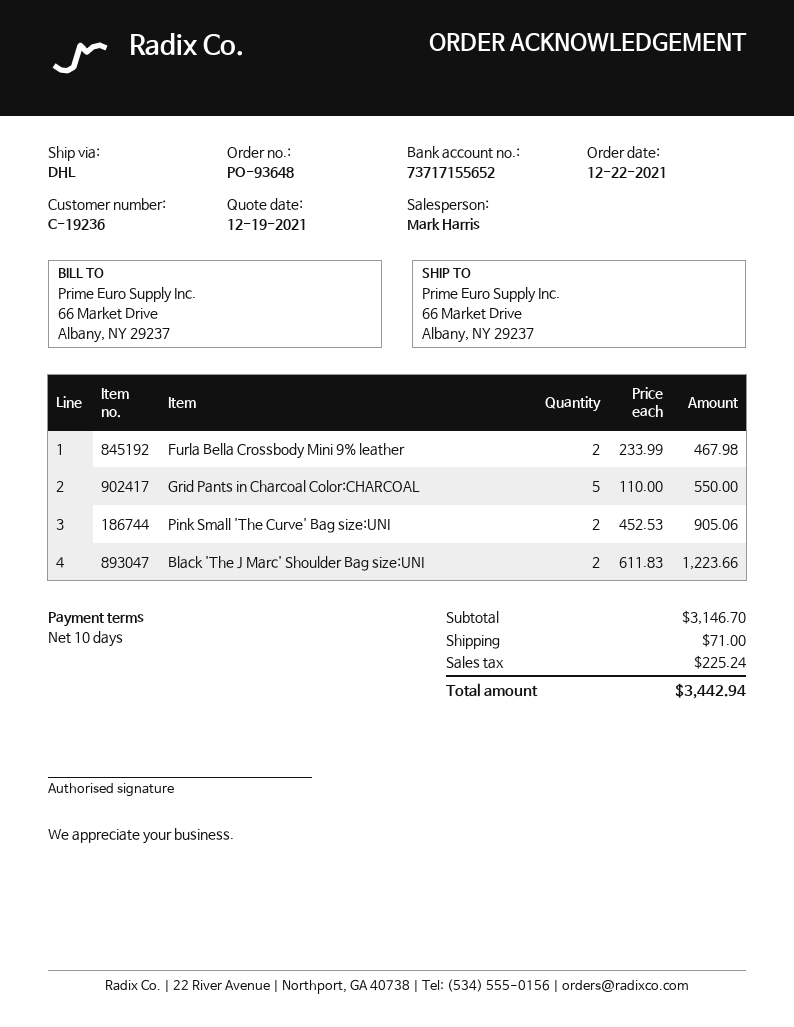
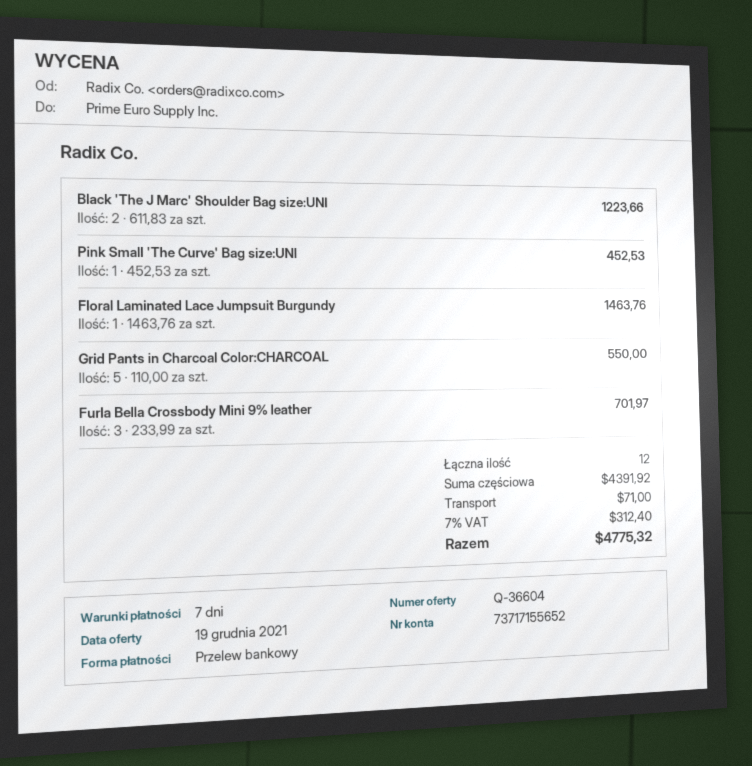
payment terms: 10 days -> 7 days
Furla Bella Crossbody Mini 9% leather: 2 x 233.99 = 467.98 -> 3 x 233.99 = 701.97
Pink Small 'The Curve' Bag size:UNI: 2 x 452.53 = 905.06 -> 1 x 452.53 = 452.53
Floral Laminated Lace Jumpsuit Burgundy: none -> 1 x 1463.76 = 1463.76
subtotal: 3146.70 -> 4391.92
tax: 225.24 -> 312.40
total: 3442.94 -> 4775.32

